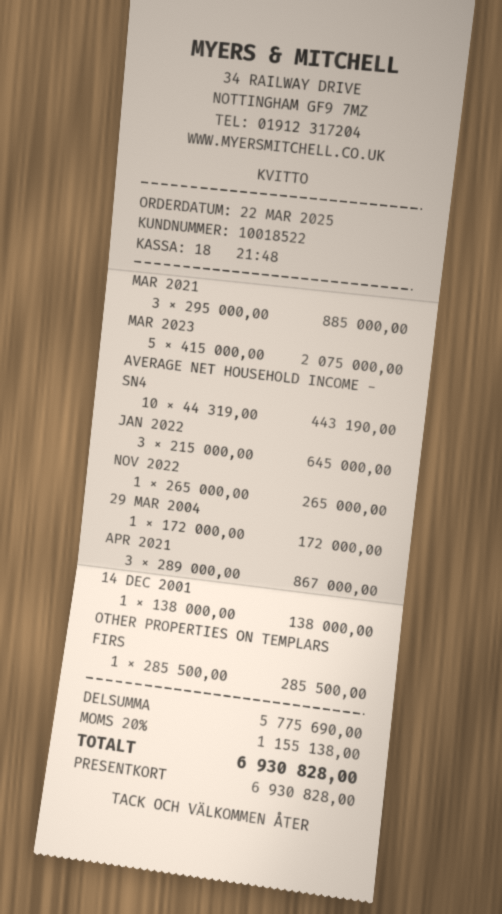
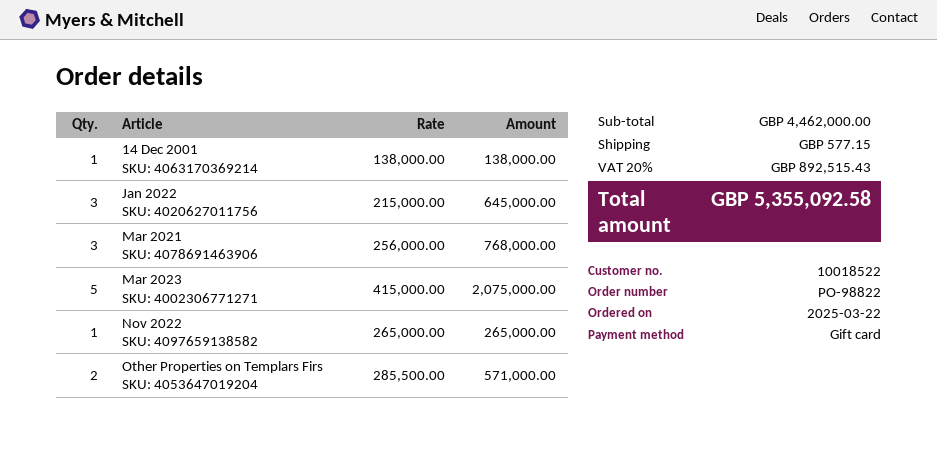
MAR 2021: 3 x 295000.00 = 885000.00 -> 3 x 256000.00 = 768000.00
AVERAGE NET HOUSEHOLD INCOME - SN4: 10 x 44319.00 = 443190.00 -> none
29 MAR 2004: 1 x 172000.00 = 172000.00 -> none
APR 2021: 3 x 289000.00 = 867000.00 -> none
OTHER PROPERTIES ON TEMPLARS FIRS: 1 x 285500.00 = 285500.00 -> 2 x 285500.00 = 571000.00
subtotal: 5775690.00 -> 4462000.00
shipping: none -> 577.15
tax: 20% = 1155138.00 -> 20% = 892515.43
total: 6930828.00 -> 5355092.58

